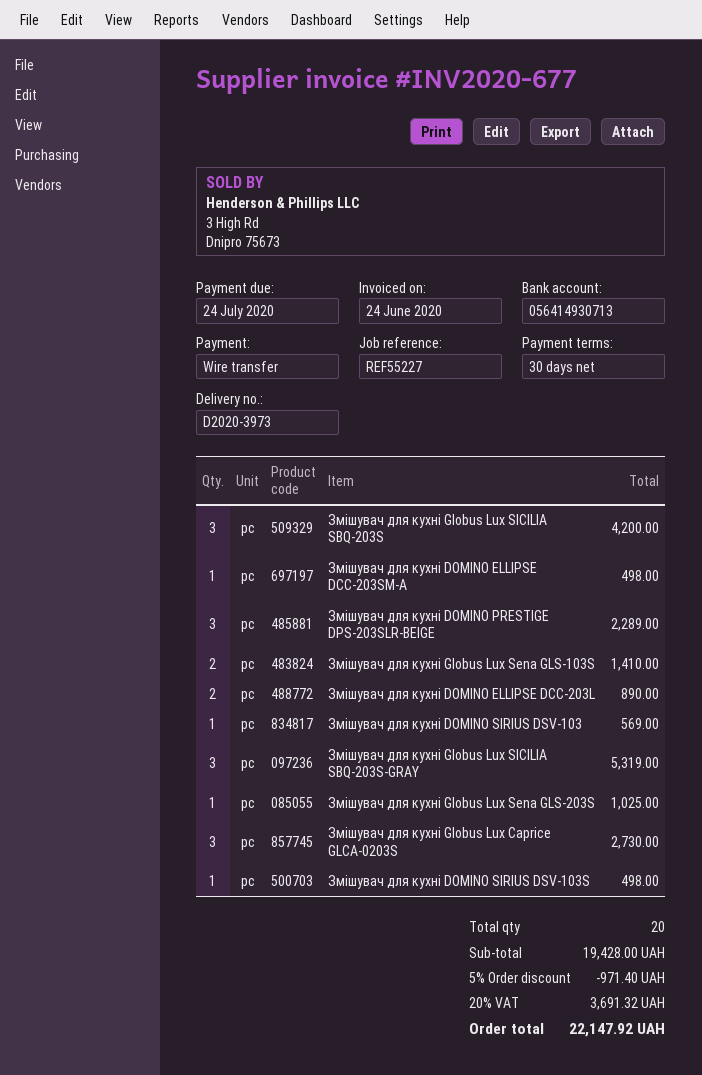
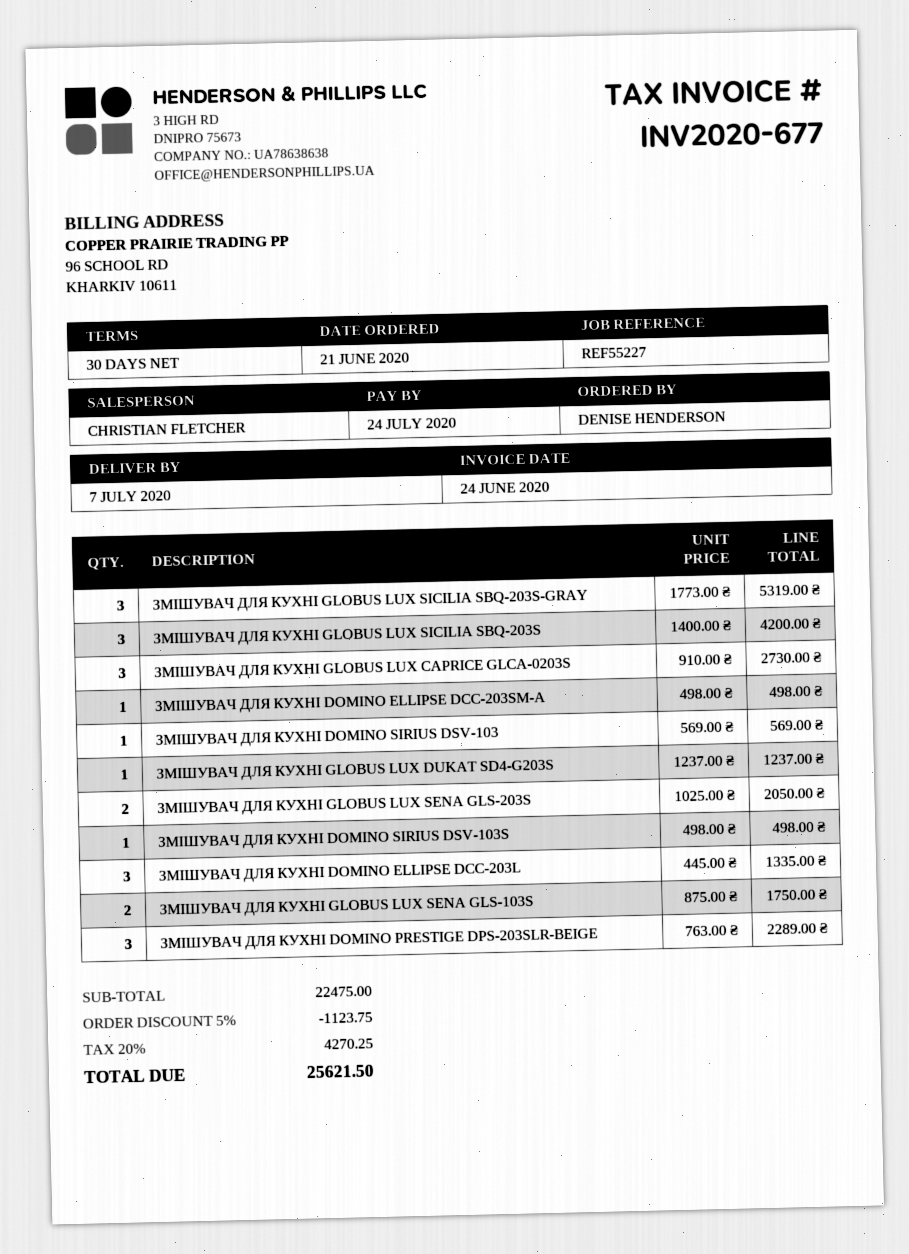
Змішувач для кухні Globus Lux Sena GLS-103S: 2 for 1410.00 -> 2 for 1750.00
Змішувач для кухні DOMINO ELLIPSE DCC-203L: 2 for 890.00 -> 3 for 1335.00
Змішувач для кухні Globus Lux Sena GLS-203S: 1 for 1025.00 -> 2 for 2050.00
ЗМІШУВАЧ ДЛЯ КУХНІ GLOBUS LUX DUKAT SD4-G203S: none -> 1 for 1237.00
subtotal: 19428.00 -> 22475.00
discount: 5% = 971.40 -> 5% = 1123.75
tax: 20% = 3691.32 -> 20% = 4270.25
total: 22147.92 -> 25621.50

